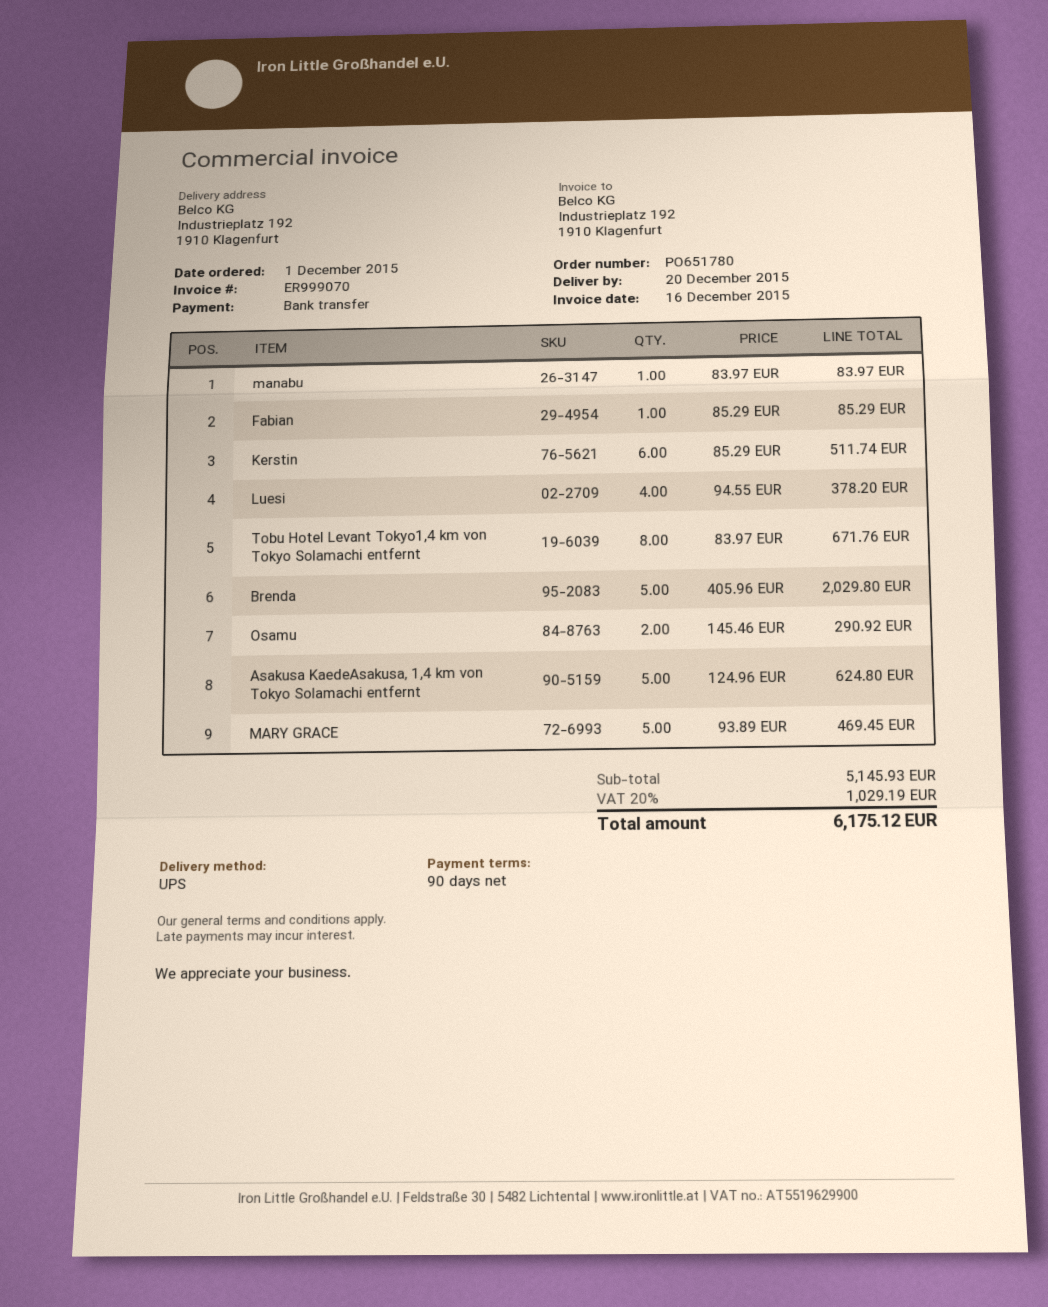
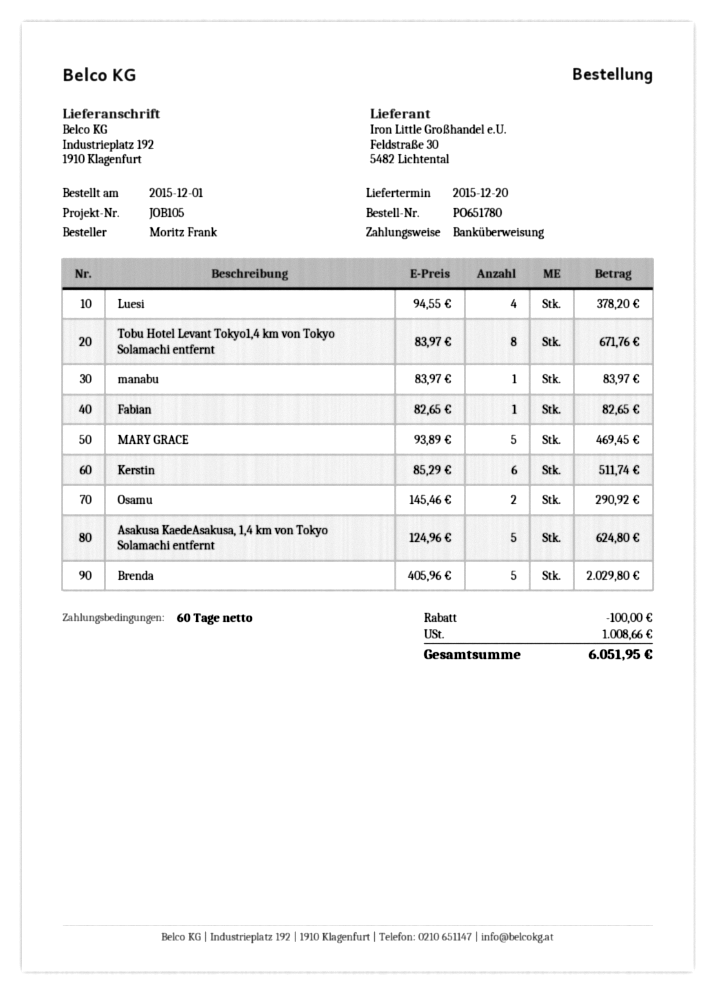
payment terms: 90 days -> 60 days
Fabian: 1 x 85.29 = 85.29 -> 1 x 82.65 = 82.65
discount: none -> 100.00
tax: 1029.19 -> 1008.66
total: 6175.12 -> 6051.95

